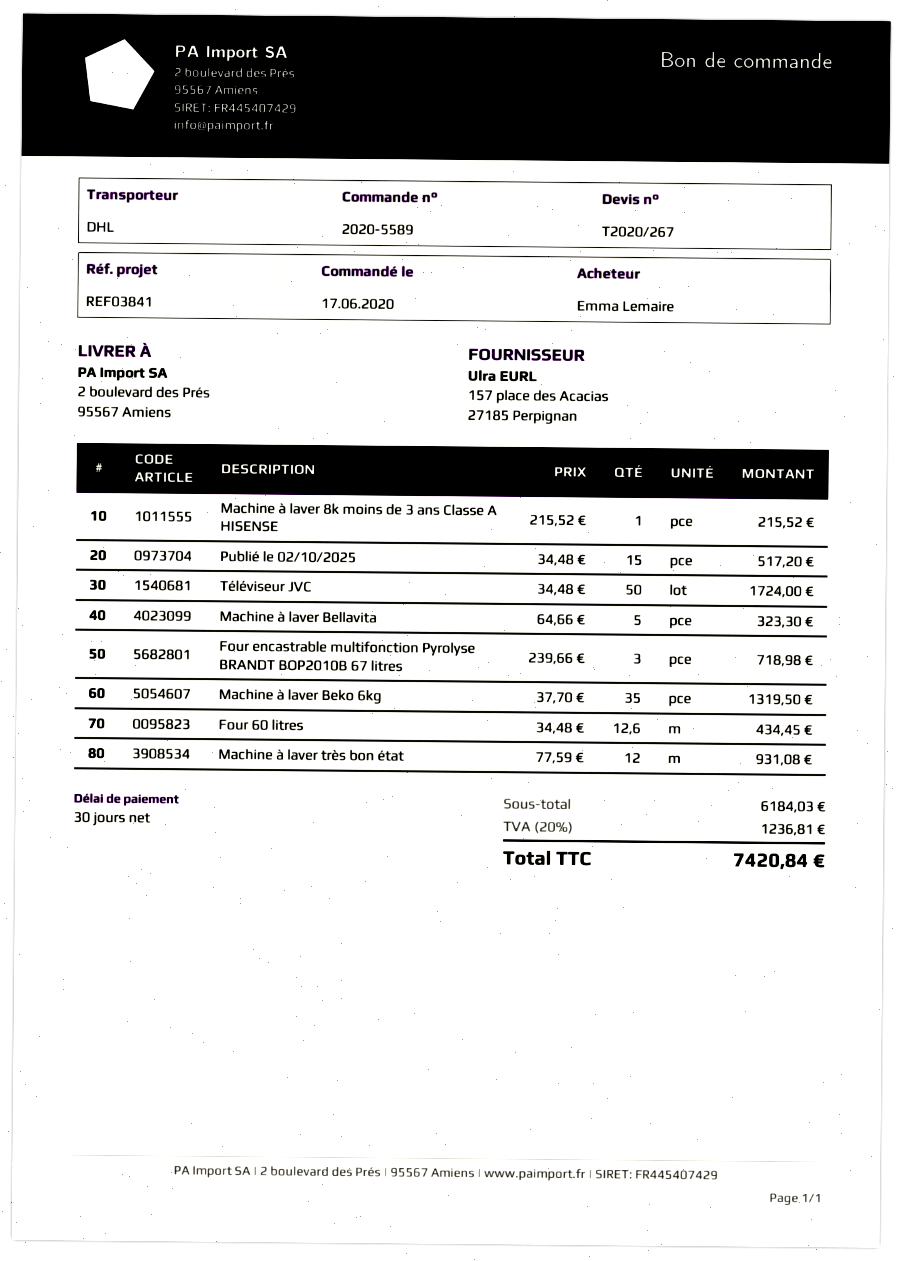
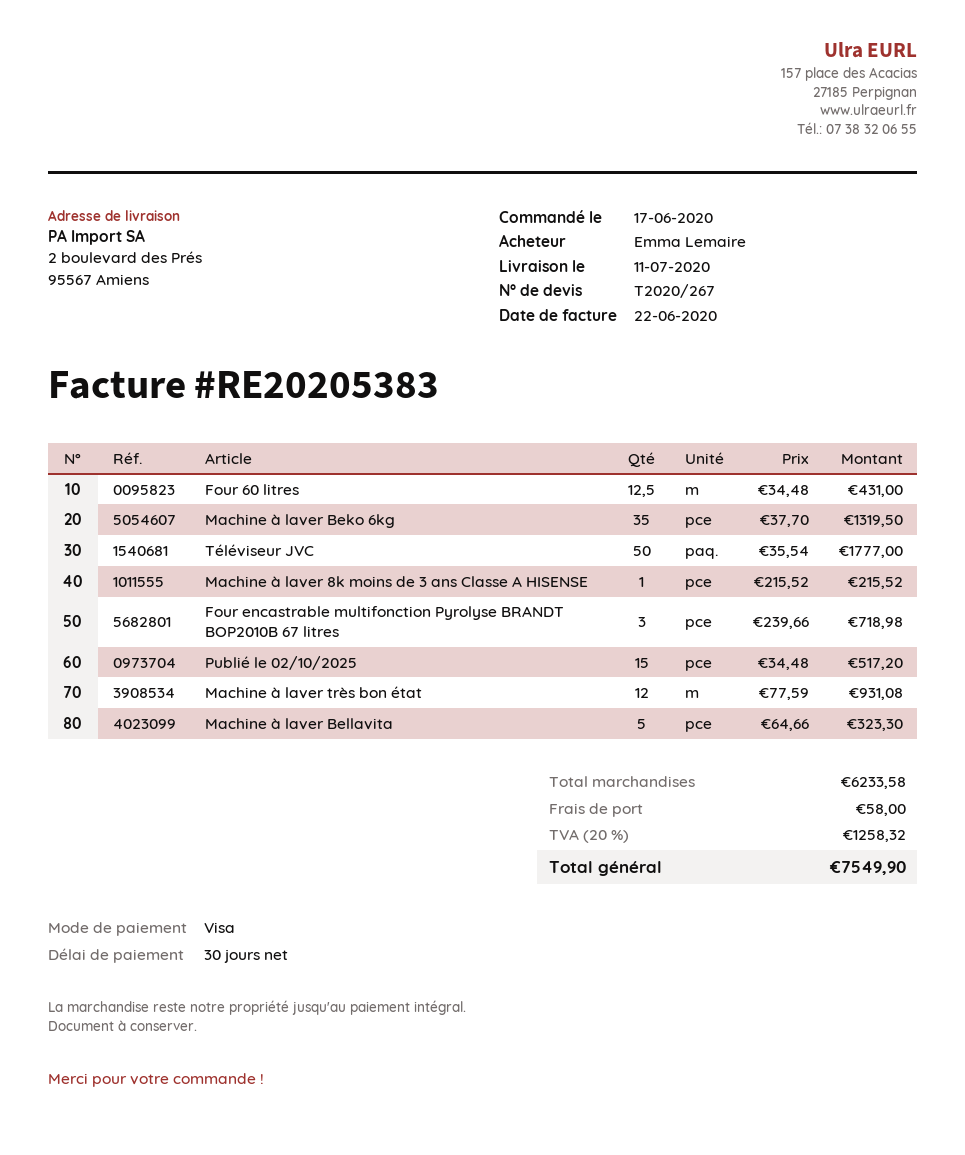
Téléviseur JVC: 50 x 34.48 = 1724.00 -> 50 x 35.54 = 1777.00
Four 60 litres: 12.6 x 34.48 = 434.45 -> 12.5 x 34.48 = 431.00
subtotal: 6184.03 -> 6233.58
shipping: none -> 58.00
tax: 20% = 1236.81 -> 20% = 1258.32
total: 7420.84 -> 7549.90

